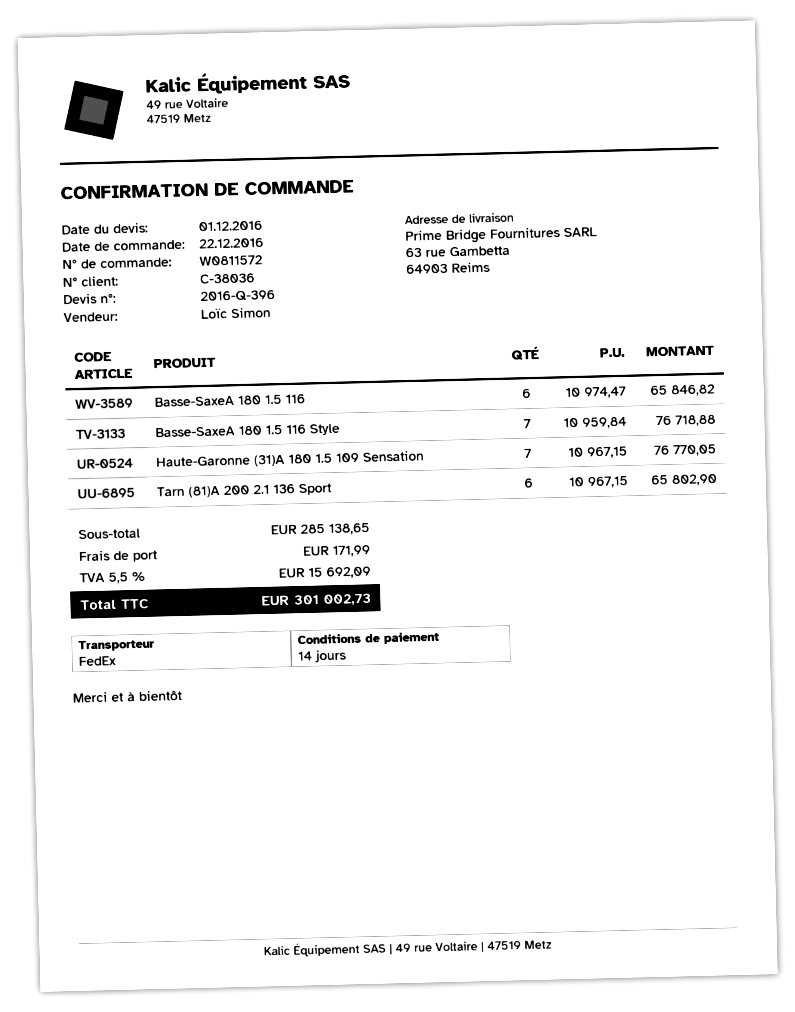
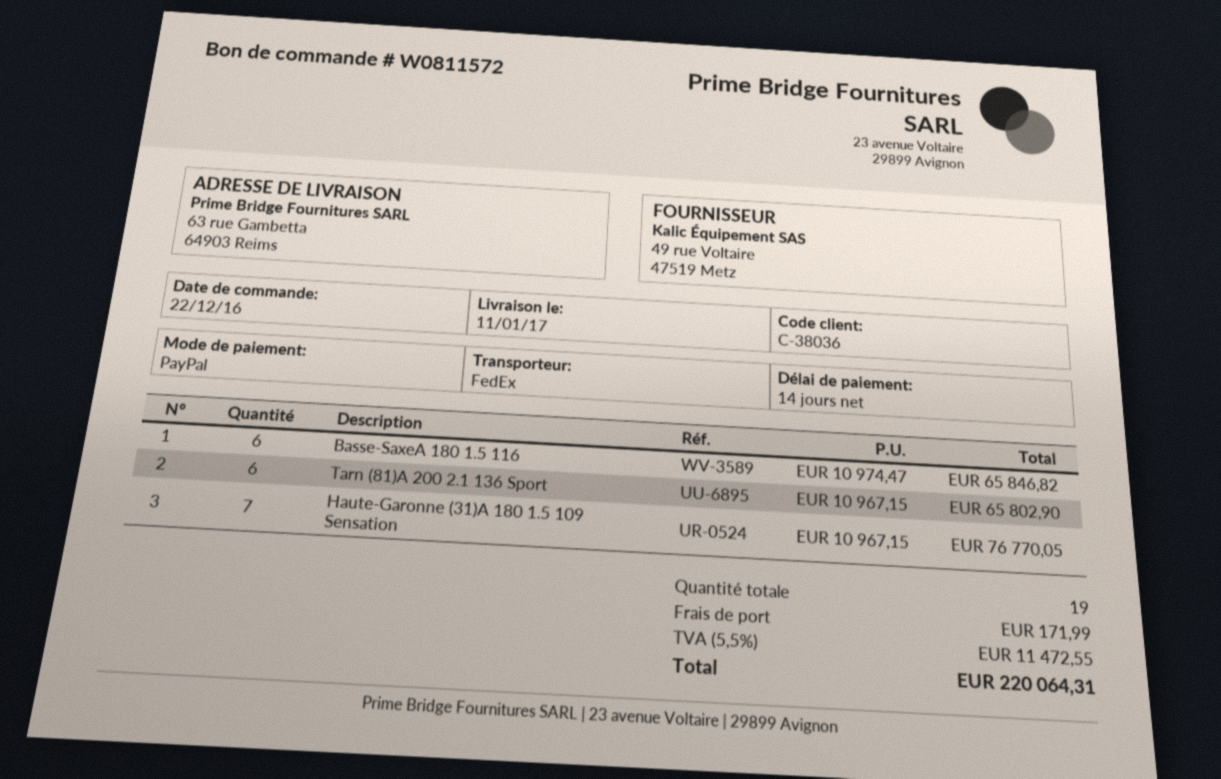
Basse-SaxeA 180 1.5 116 Style: 7 x 10959.84 = 76718.88 -> none
tax: 5.5% = 15692.09 -> 5.5% = 11472.55
total: 301002.73 -> 220064.31

